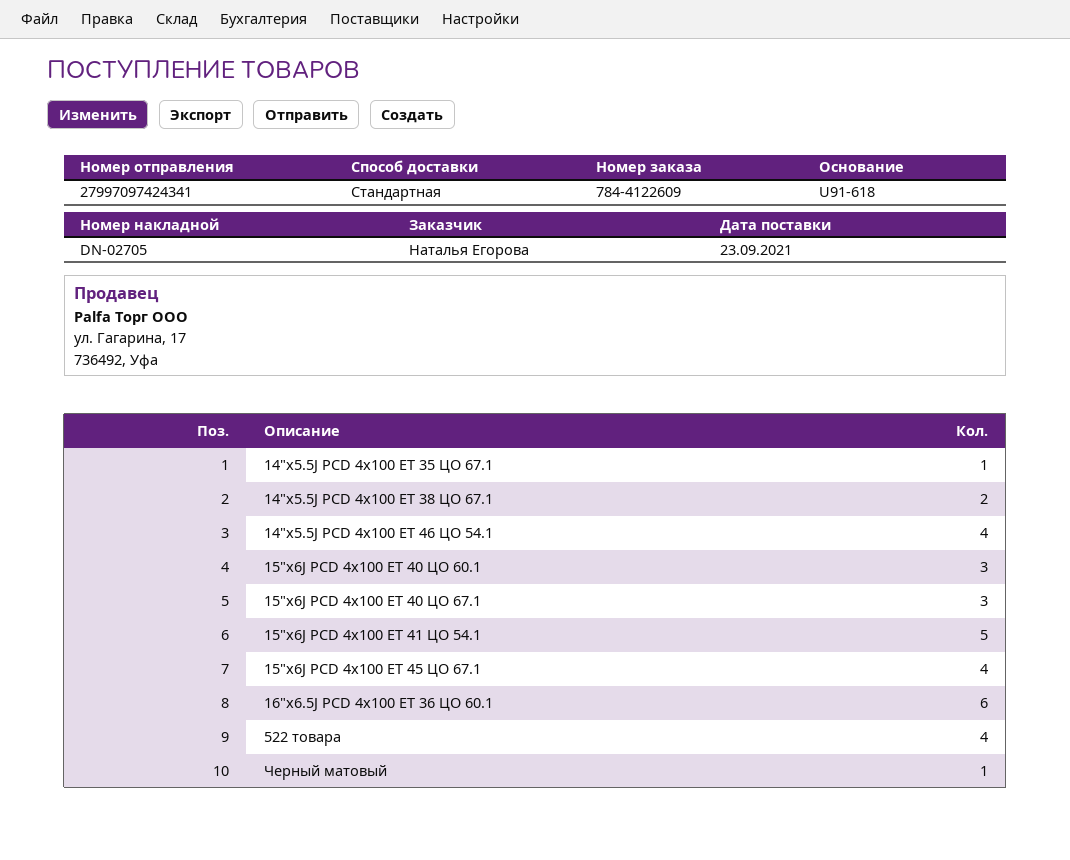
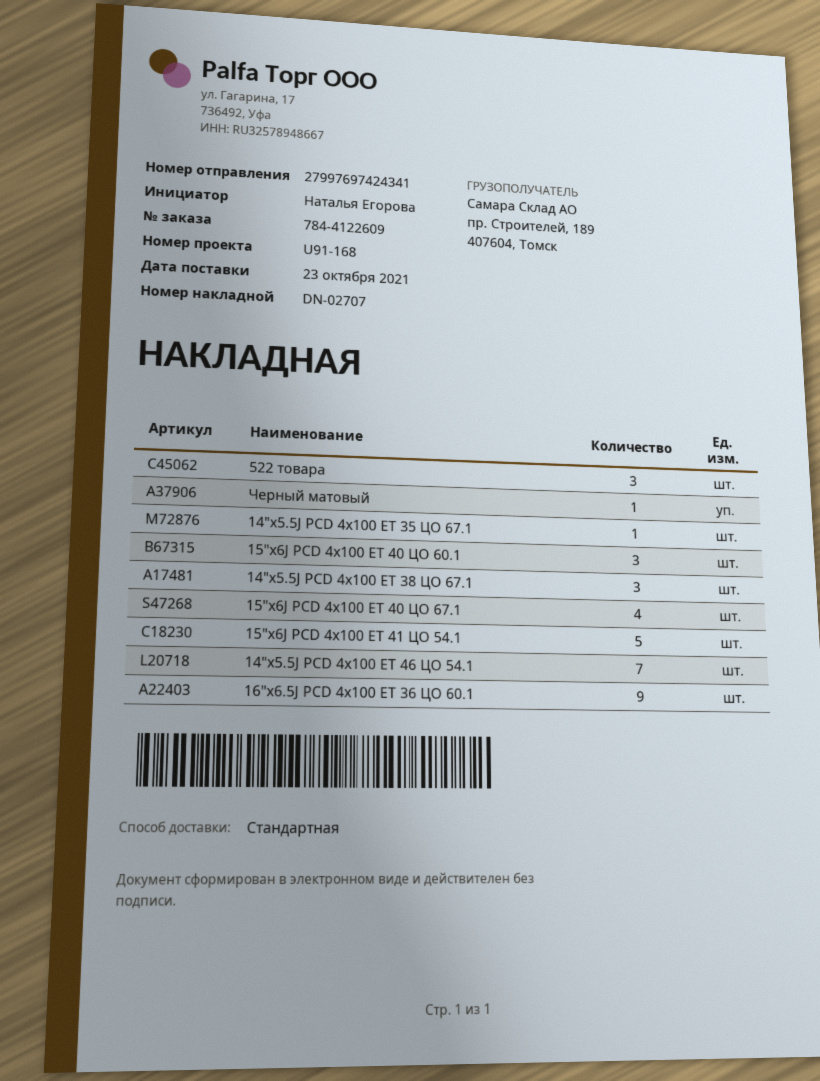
delivery note number: DN-02705 -> DN-02707
delivery date: 2021-09-23 -> 2021-10-23
reference: U91-618 -> U91-168
tracking number: 27997097424341 -> 27997697424341
14"x5.5J PCD 4x100 ЕТ 38 ЦО 67.1: 2 -> 3
14"x5.5J PCD 4x100 ЕТ 46 ЦО 54.1: 4 -> 7
15"x6J PCD 4x100 ЕТ 40 ЦО 67.1: 3 -> 4
15"x6J PCD 4x100 ЕТ 45 ЦО 67.1: 4 -> none
16"x6.5J PCD 4x100 ЕТ 36 ЦО 60.1: 6 -> 9
522 товара: 4 -> 3

